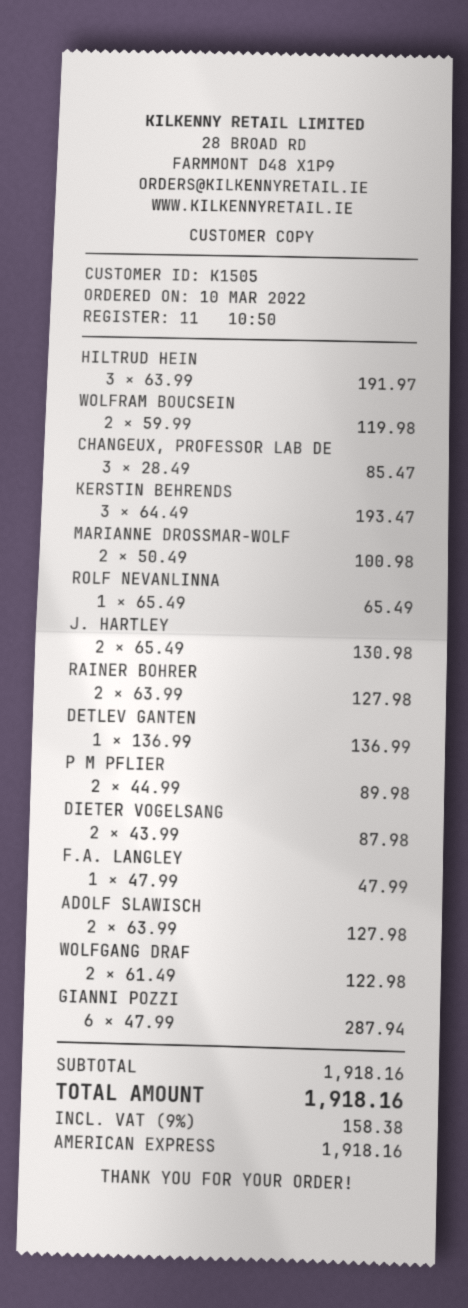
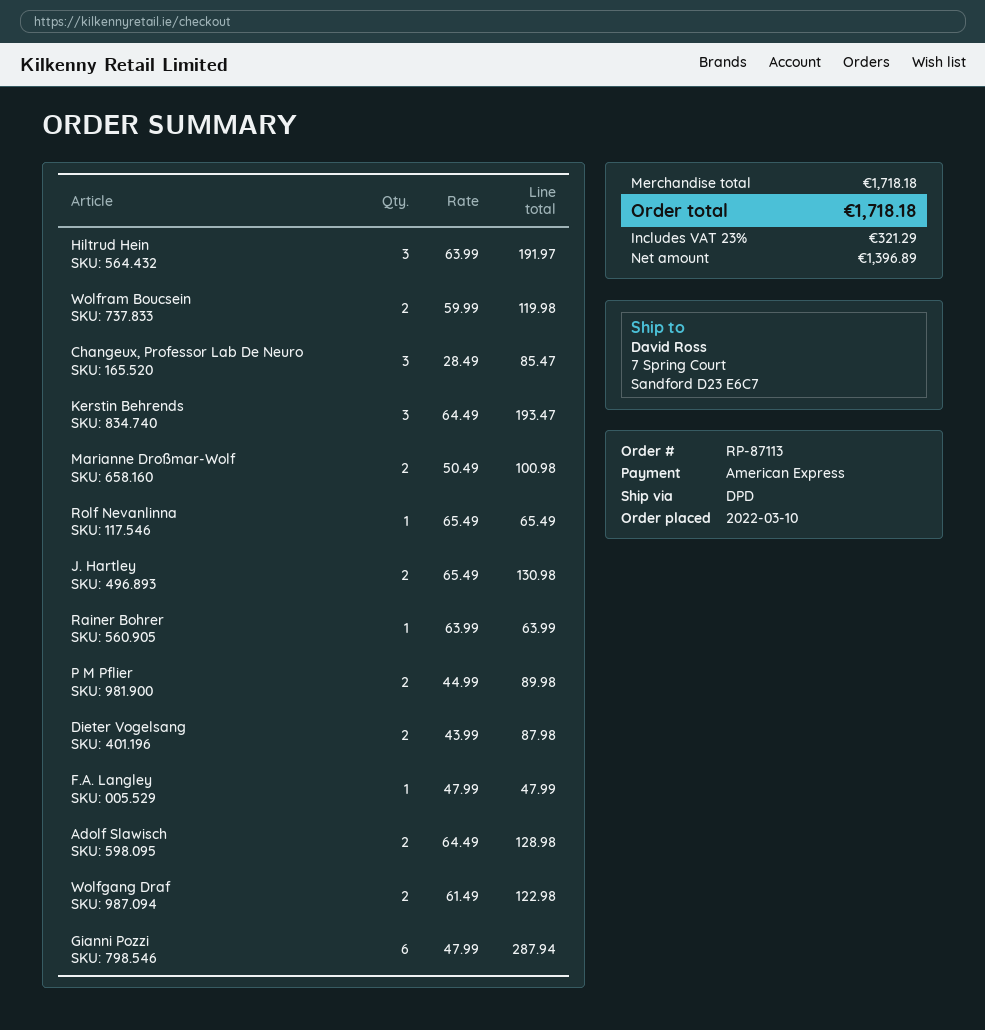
RAINER BOHRER: 2 x 63.99 = 127.98 -> 1 x 63.99 = 63.99
DETLEV GANTEN: 1 x 136.99 = 136.99 -> none
ADOLF SLAWISCH: 2 x 63.99 = 127.98 -> 2 x 64.49 = 128.98
subtotal: 1918.16 -> 1718.18
tax: 9% = 158.38 -> 23% = 321.29
total: 1918.16 -> 1718.18

